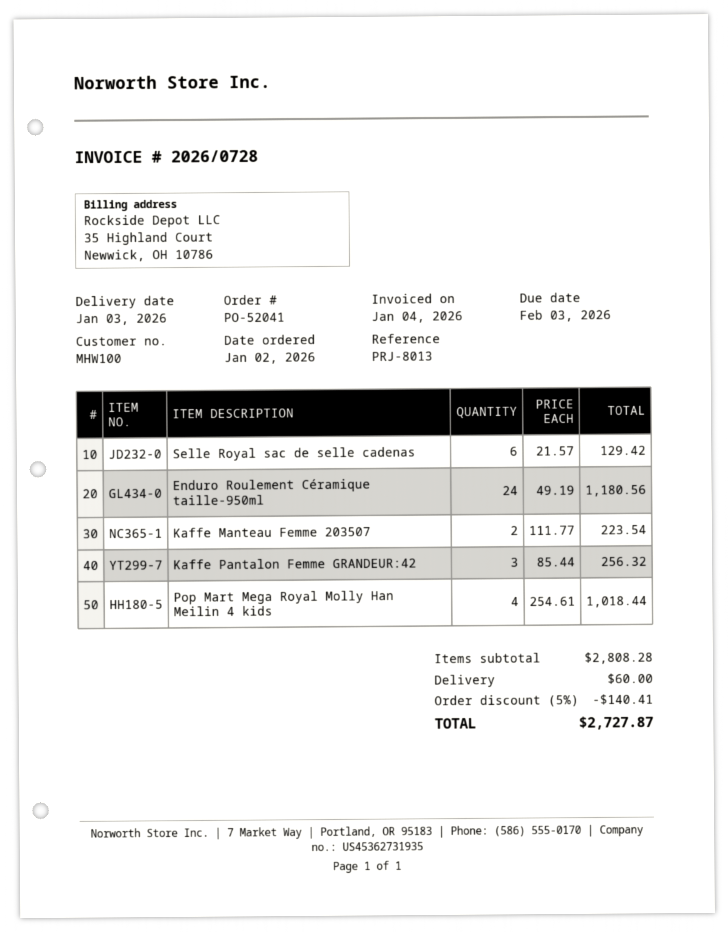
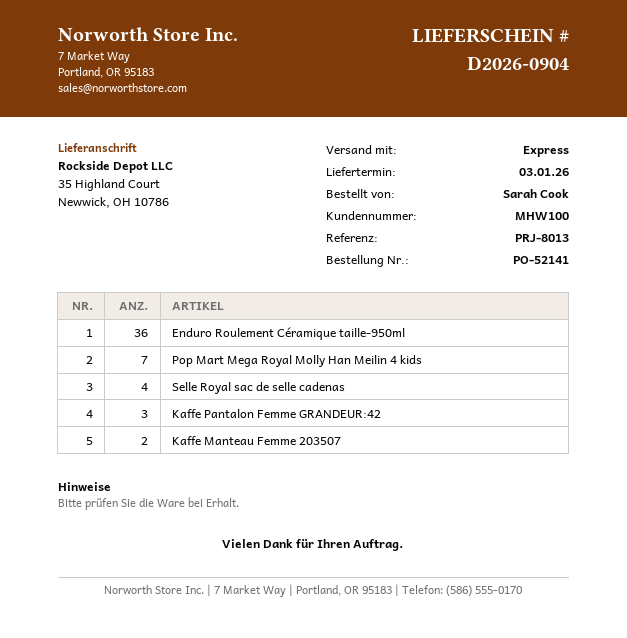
order number: PO-52041 -> PO-52141
Selle Royal sac de selle cadenas: 6 -> 4
Enduro Roulement Céramique taille-950ml: 24 -> 36
Pop Mart Mega Royal Molly Han Meilin 4 kids: 4 -> 7

